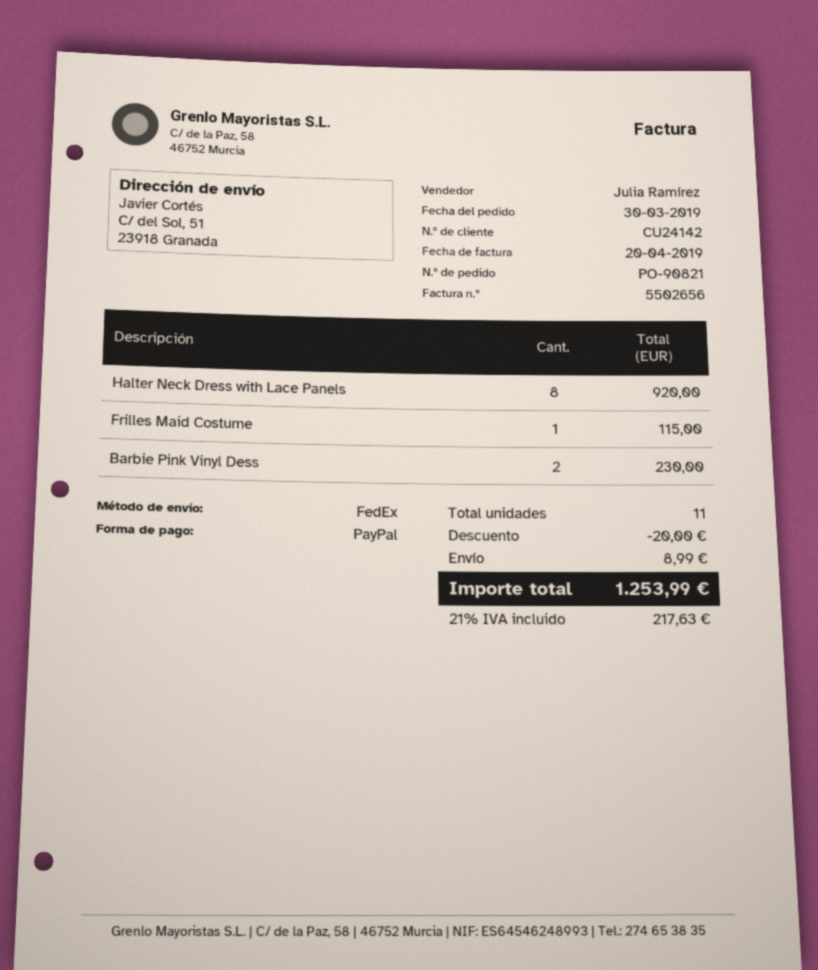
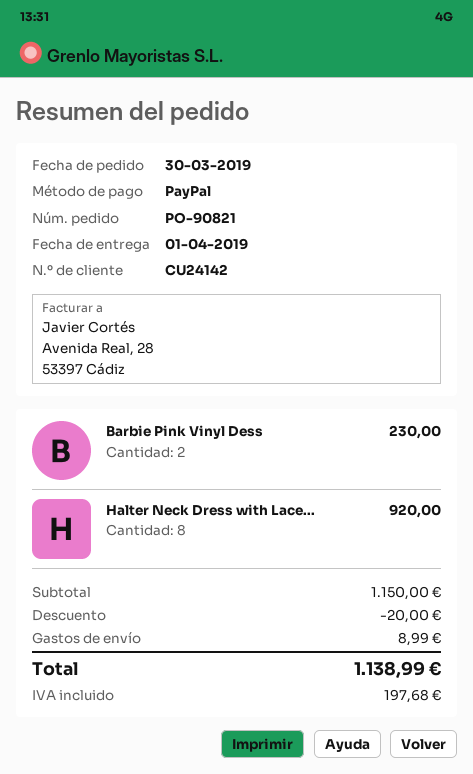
Frilles Maid Costume: 1 for 115.00 -> none
tax: 217.63 -> 197.68
total: 1253.99 -> 1138.99

